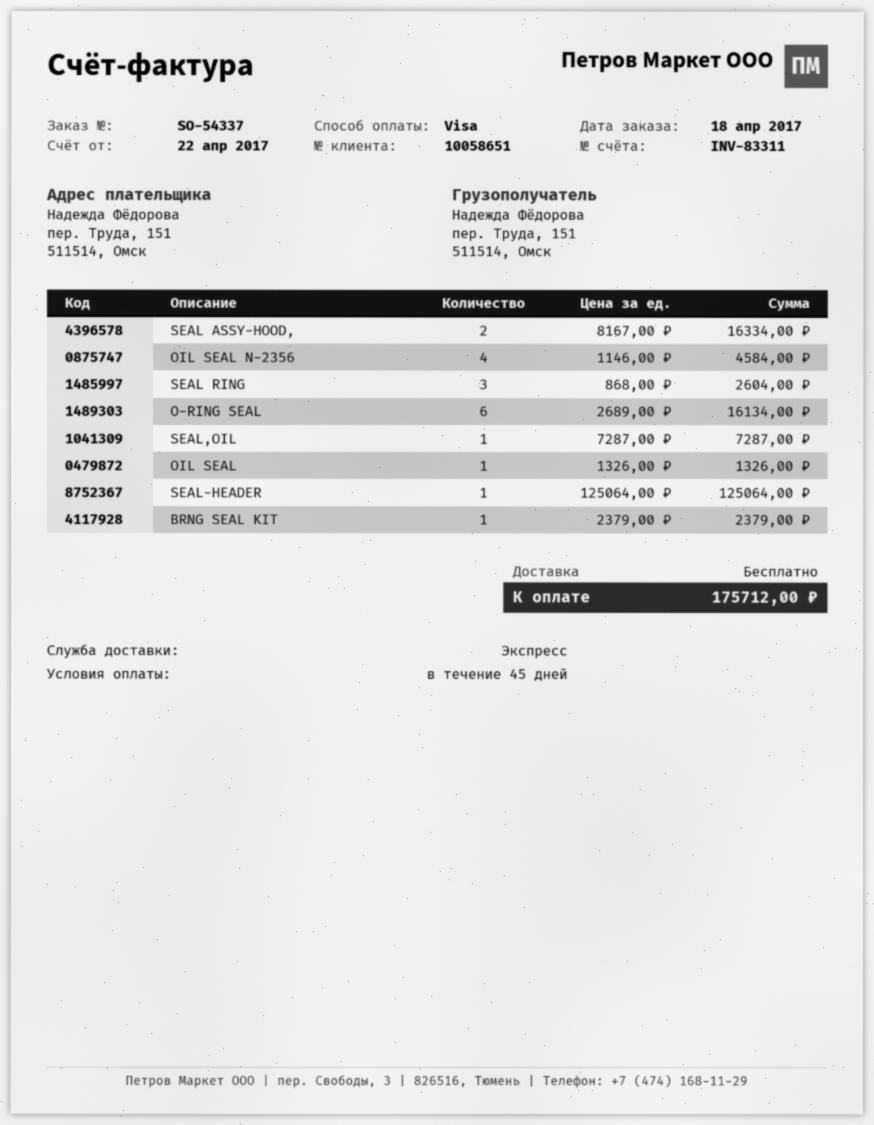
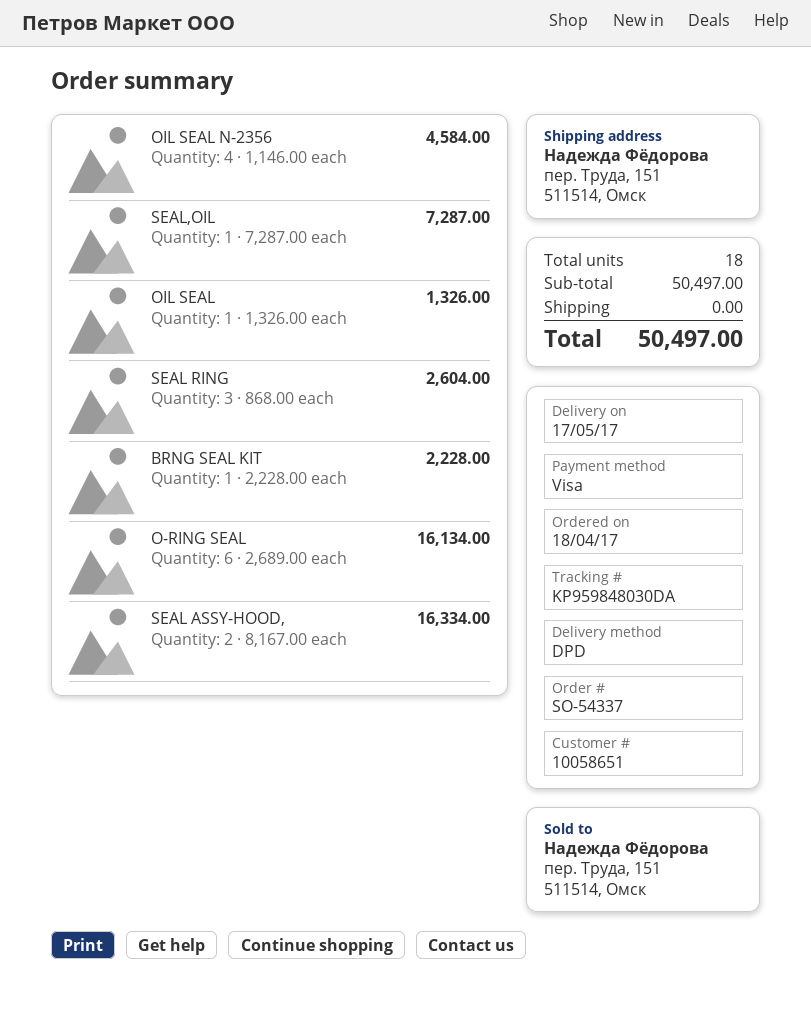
shipping method: express -> DPD
SEAL-HEADER: 1 x 125064.00 = 125064.00 -> none
BRNG SEAL KIT: 1 x 2379.00 = 2379.00 -> 1 x 2228.00 = 2228.00
total: 175712.00 -> 50497.00

